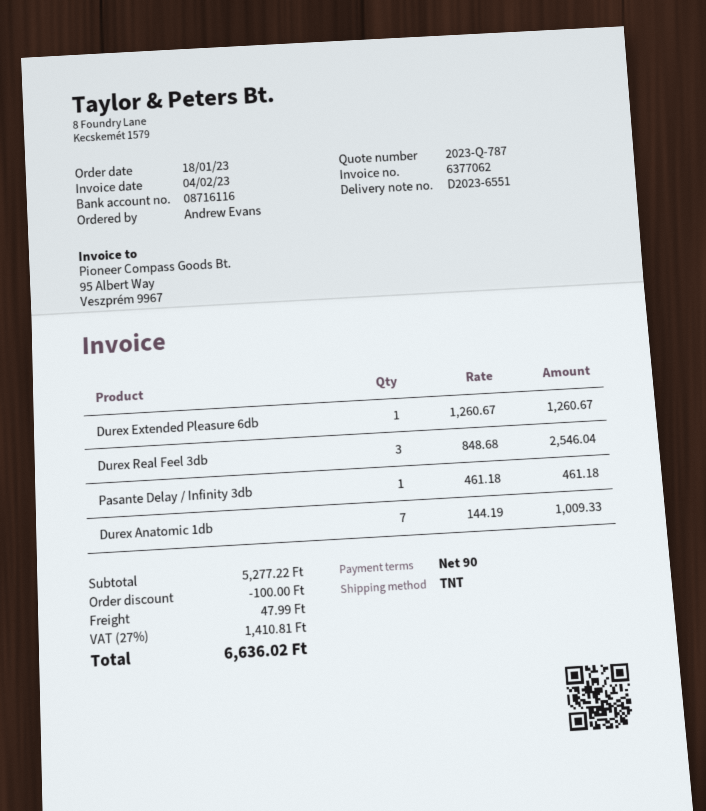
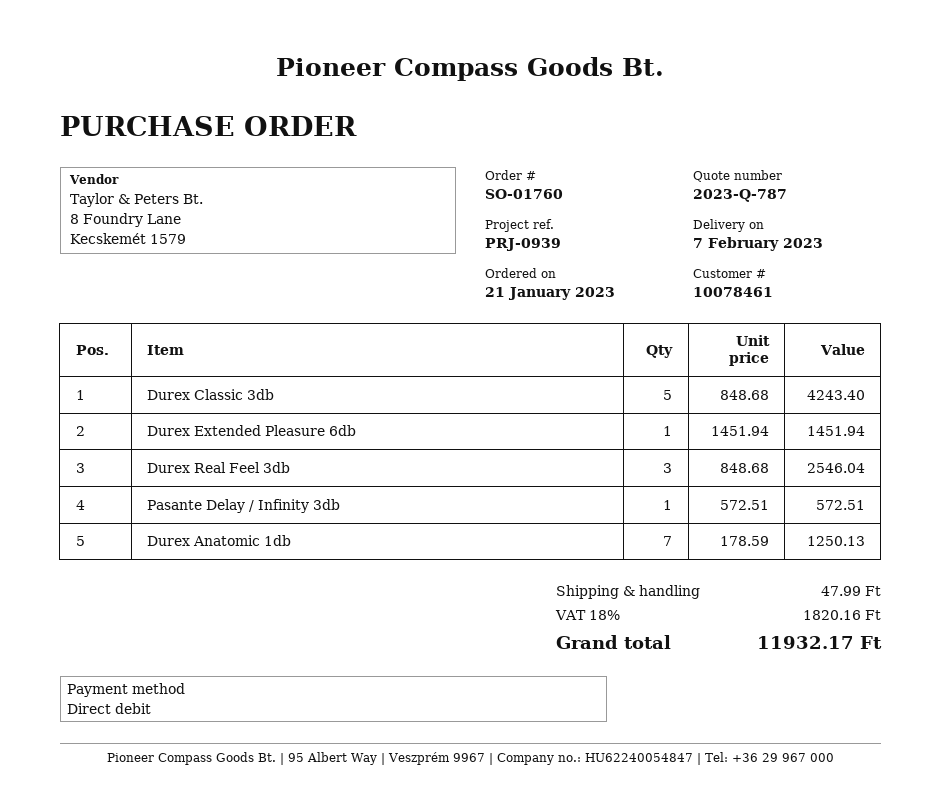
order date: 2023-01-18 -> 2023-01-21
Durex Extended Pleasure 6db: 1 x 1260.67 = 1260.67 -> 1 x 1451.94 = 1451.94
Pasante Delay / Infinity 3db: 1 x 461.18 = 461.18 -> 1 x 572.51 = 572.51
Durex Anatomic 1db: 7 x 144.19 = 1009.33 -> 7 x 178.59 = 1250.13
Durex Classic 3db: none -> 5 x 848.68 = 4243.40
discount: 100.00 -> none
tax: 27% = 1410.81 -> 18% = 1820.16
total: 6636.02 -> 11932.17

